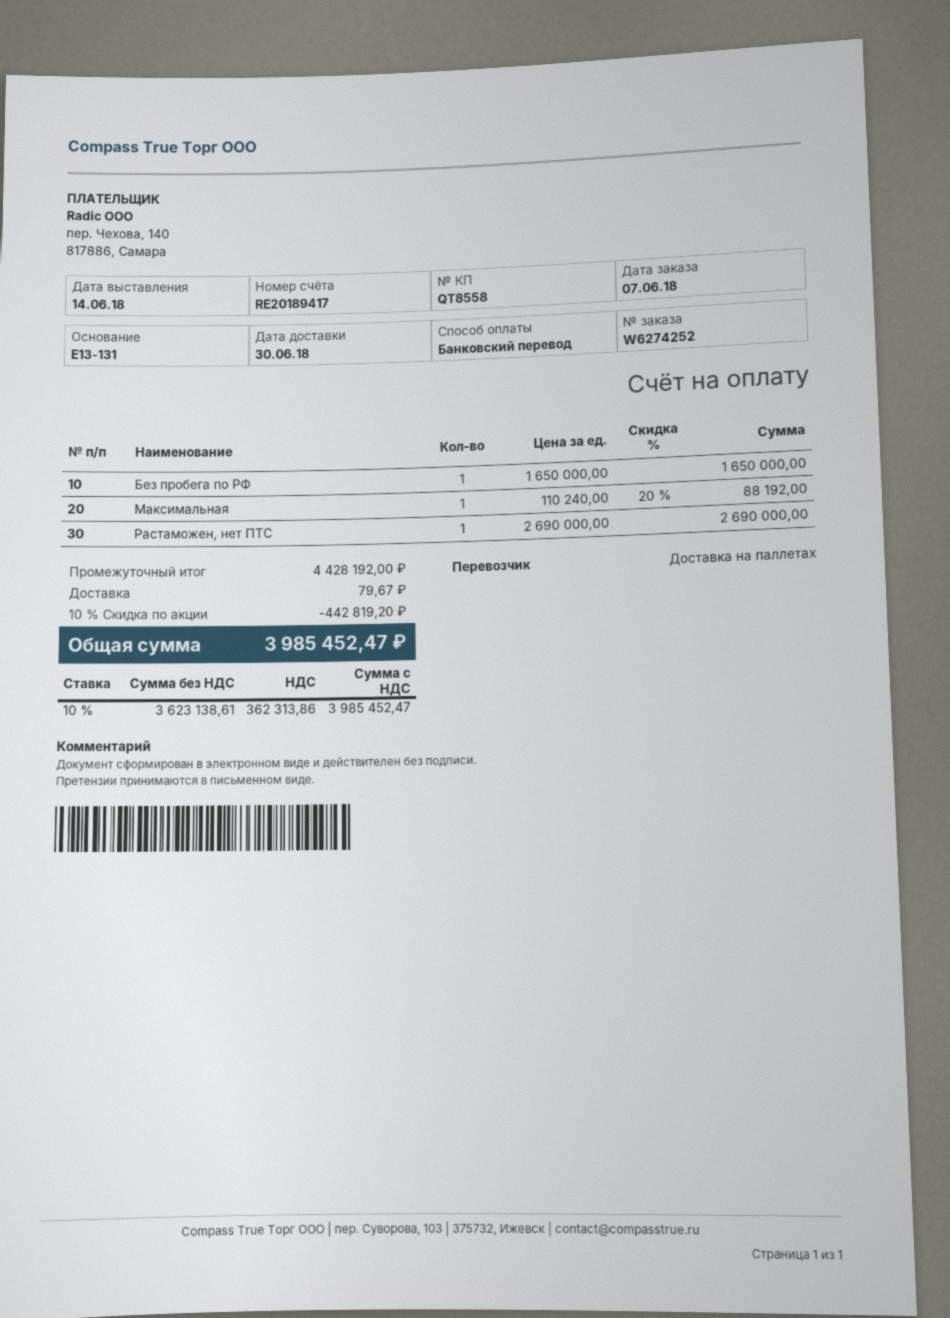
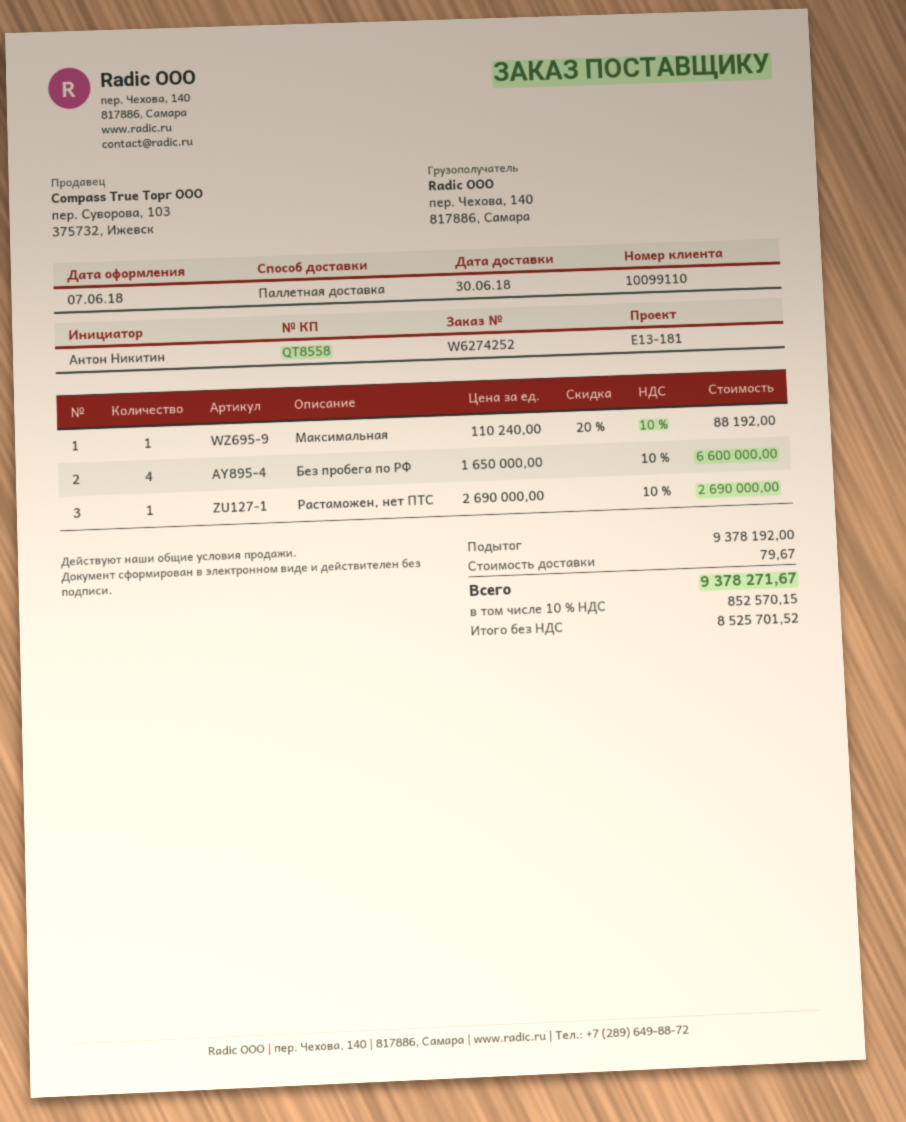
reference: E13-131 -> E13-181
Без пробега по РФ: 1 x 1650000.00 = 1650000.00 -> 4 x 1650000.00 = 6600000.00
subtotal: 4428192.00 -> 9378192.00
discount: 10% = 442819.20 -> none
net: 3623138.61 -> 8525701.52
tax: 10% = 362313.86 -> 10% = 852570.15
total: 3985452.47 -> 9378271.67

